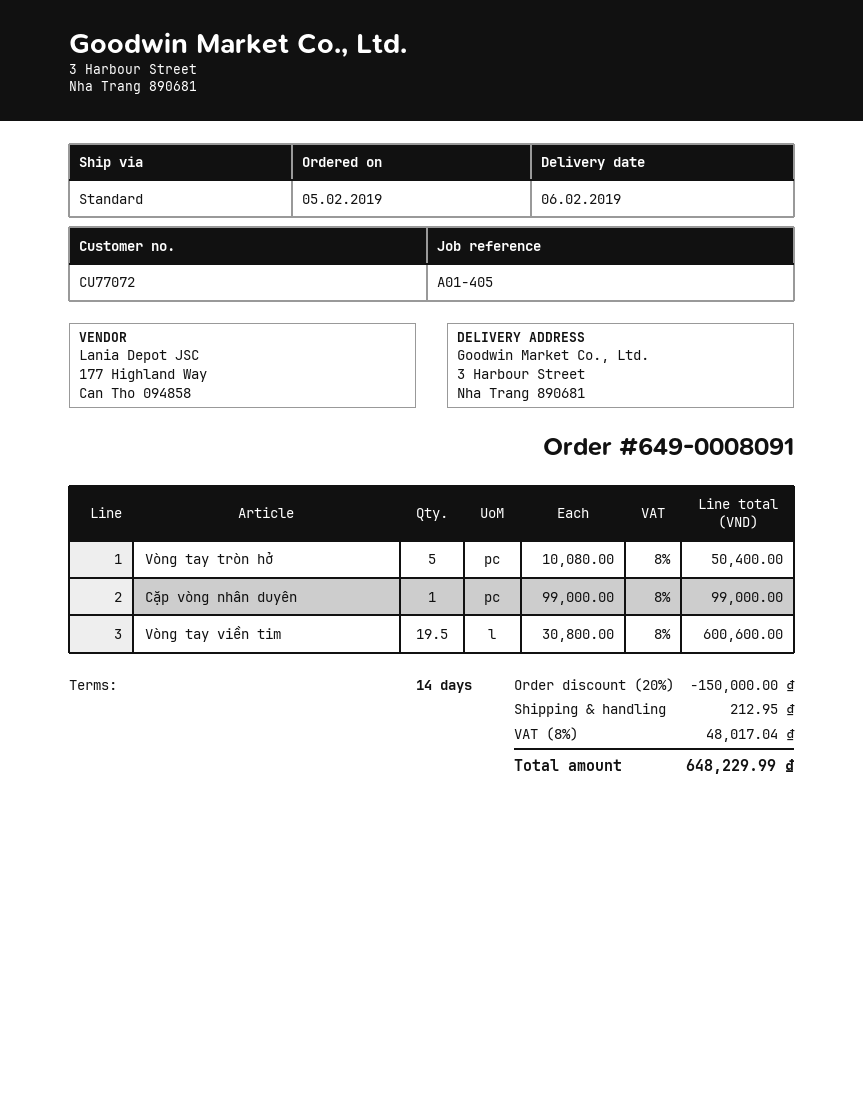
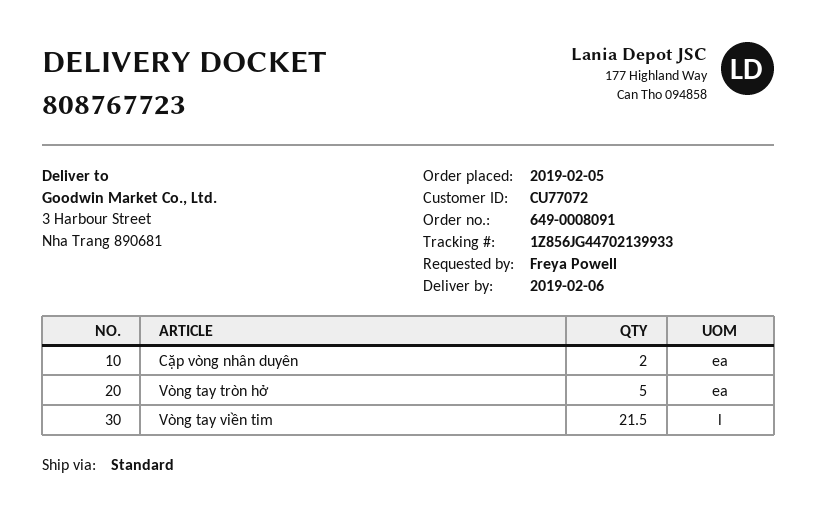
Cặp vòng nhân duyên: 1 -> 2
Vòng tay viền tim: 19.5 -> 21.5

